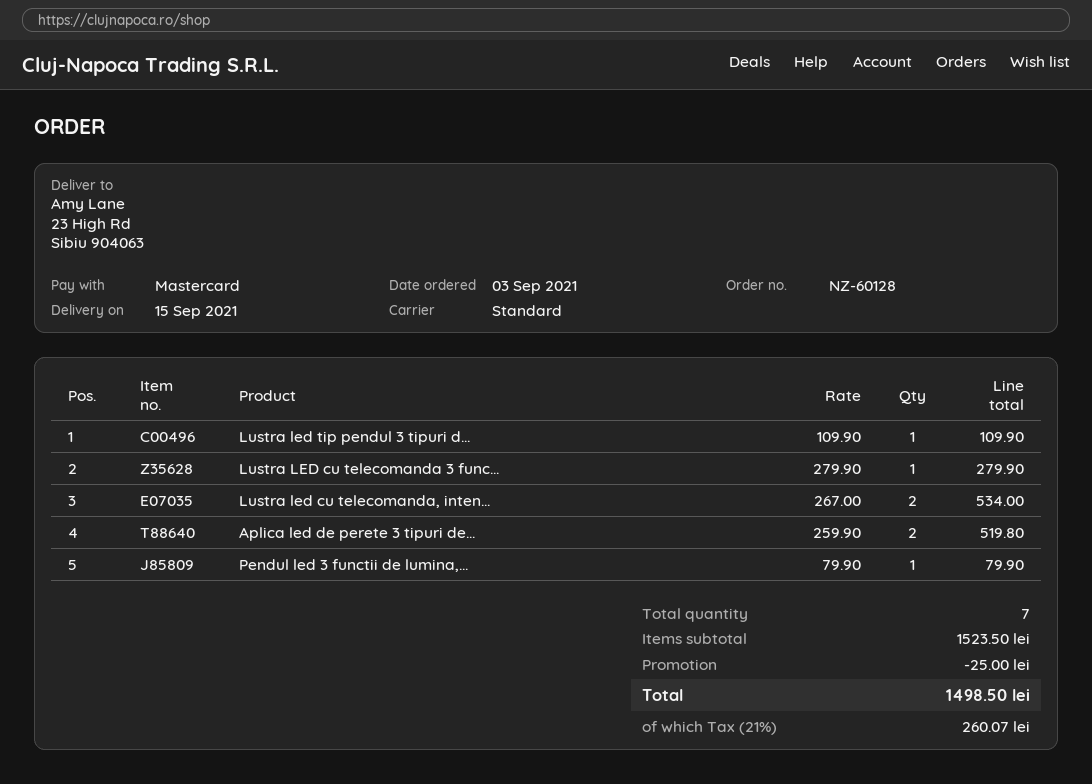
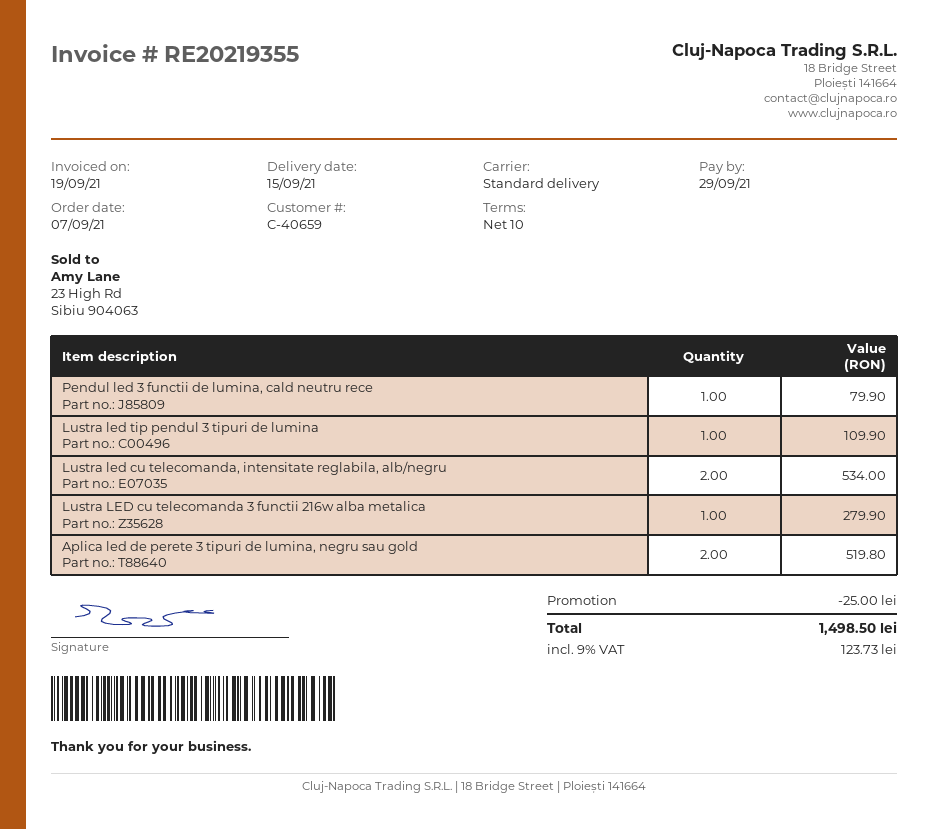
order date: 2021-09-03 -> 2021-09-07
tax: 21% = 260.07 -> 9% = 123.73

